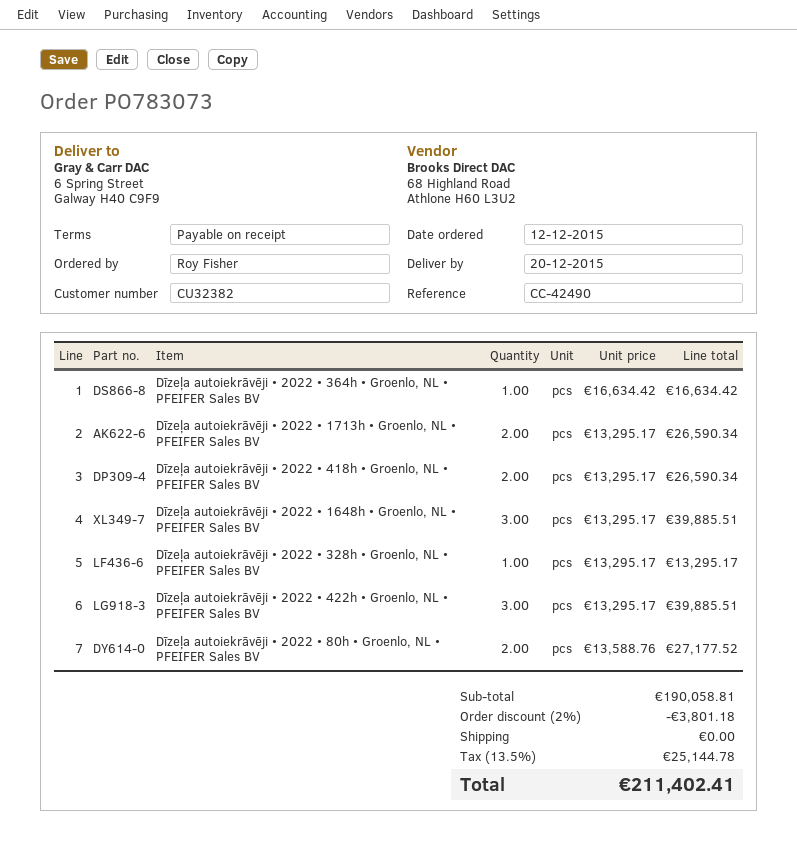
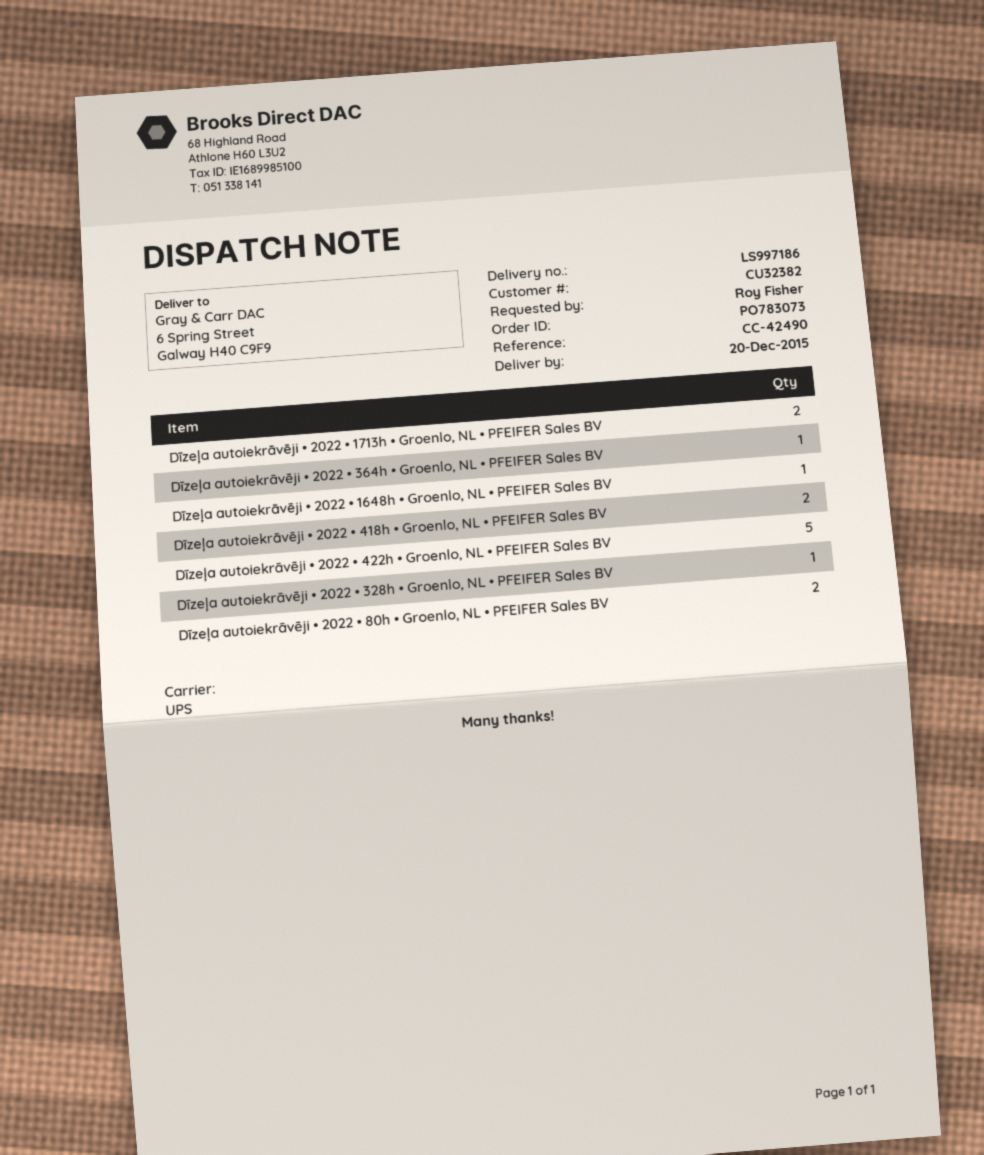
Dīzeļa autoiekrāvēji • 2022 • 1648h • Groenlo, NL • PFEIFER Sales BV: 3 -> 1
Dīzeļa autoiekrāvēji • 2022 • 422h • Groenlo, NL • PFEIFER Sales BV: 3 -> 5

